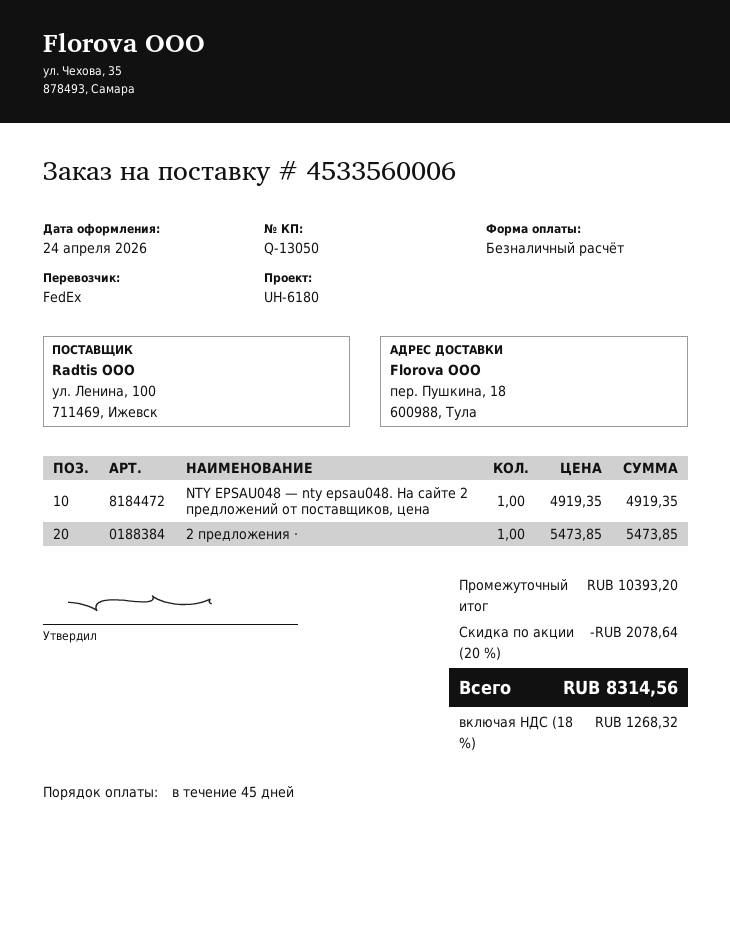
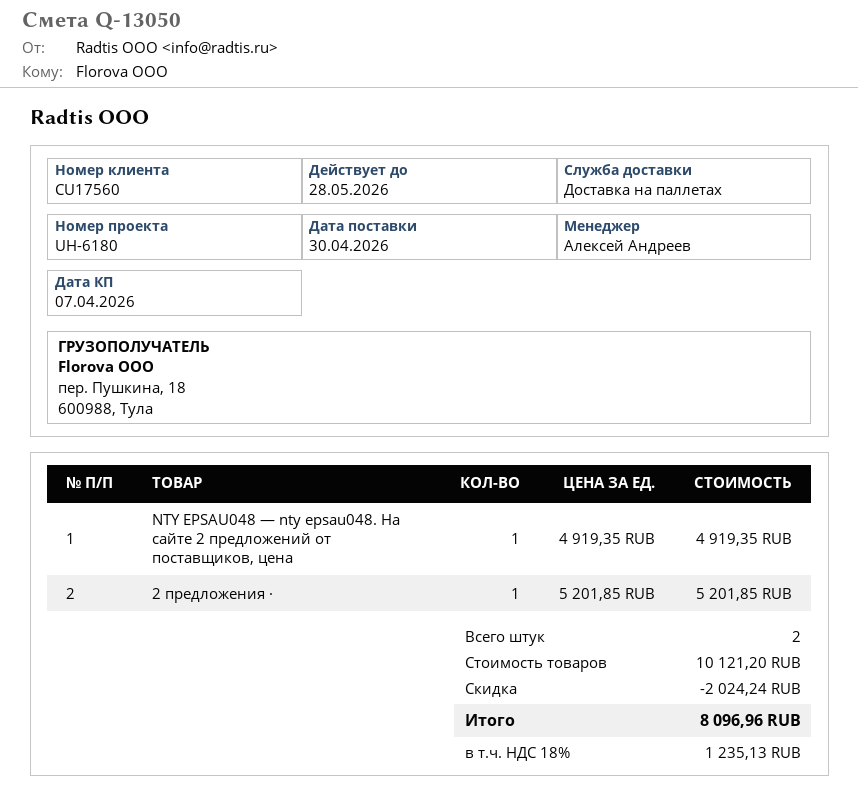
shipping method: FedEx -> pallet freight
2 предложения ·: 1 x 5473.85 = 5473.85 -> 1 x 5201.85 = 5201.85
subtotal: 10393.20 -> 10121.20
discount: 2078.64 -> 2024.24
tax: 18% = 1268.32 -> 18% = 1235.13
total: 8314.56 -> 8096.96

